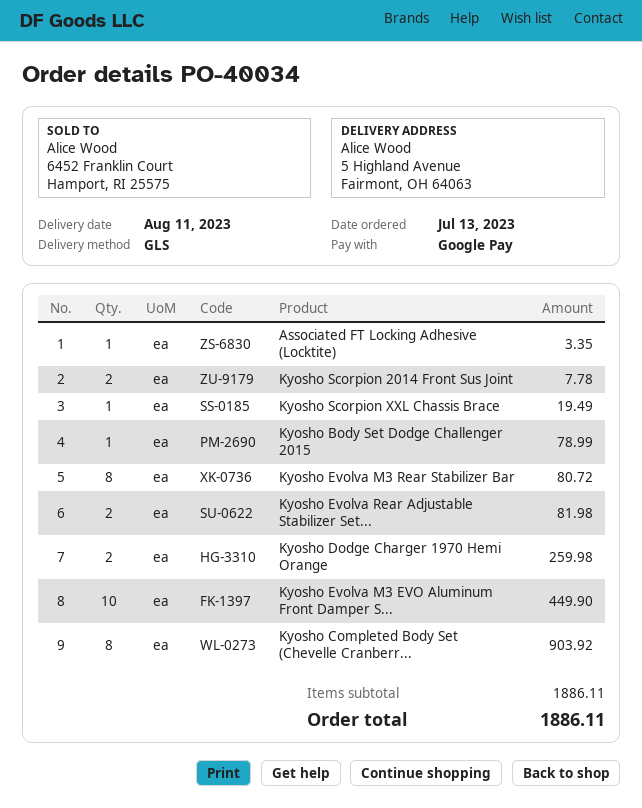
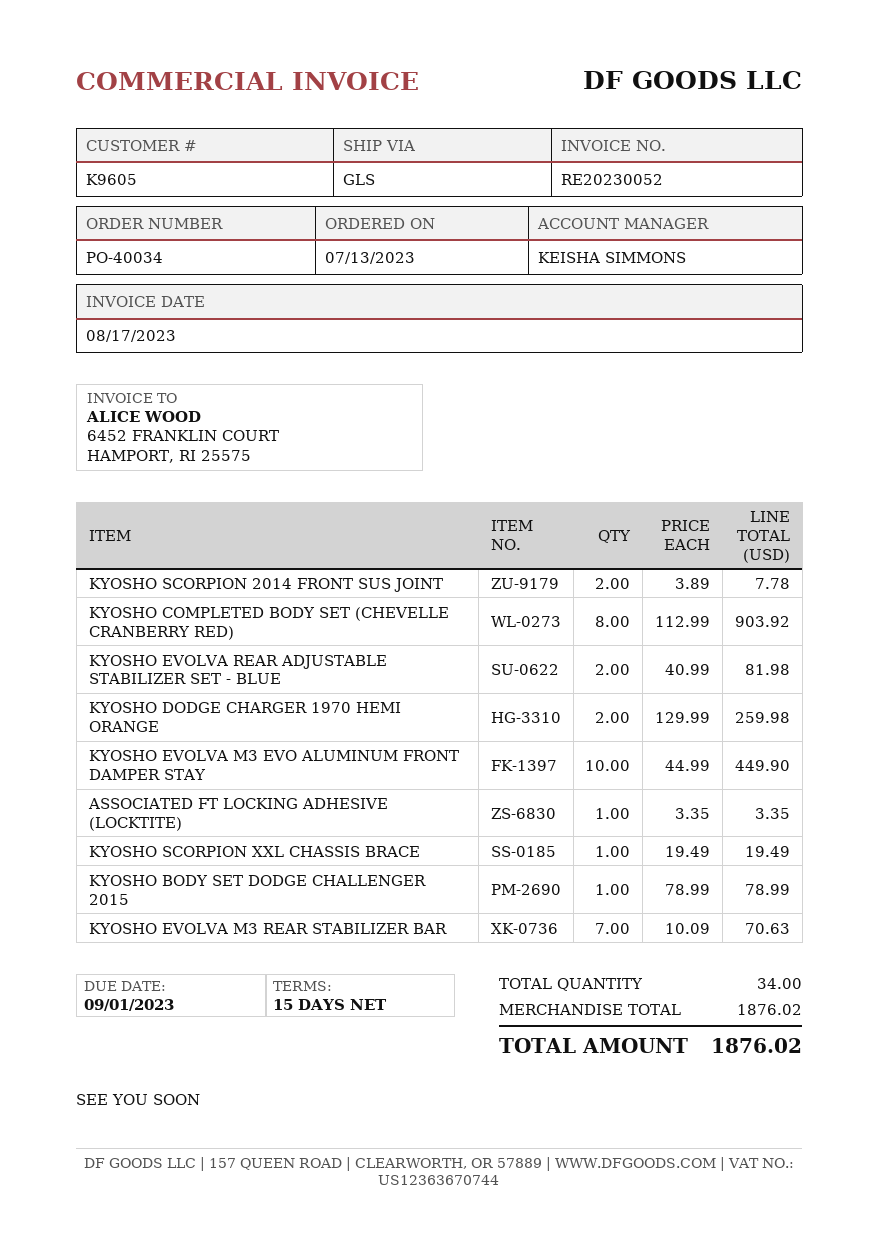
Kyosho Evolva M3 Rear Stabilizer Bar: 8 for 80.72 -> 7 for 70.63
subtotal: 1886.11 -> 1876.02
total: 1886.11 -> 1876.02

